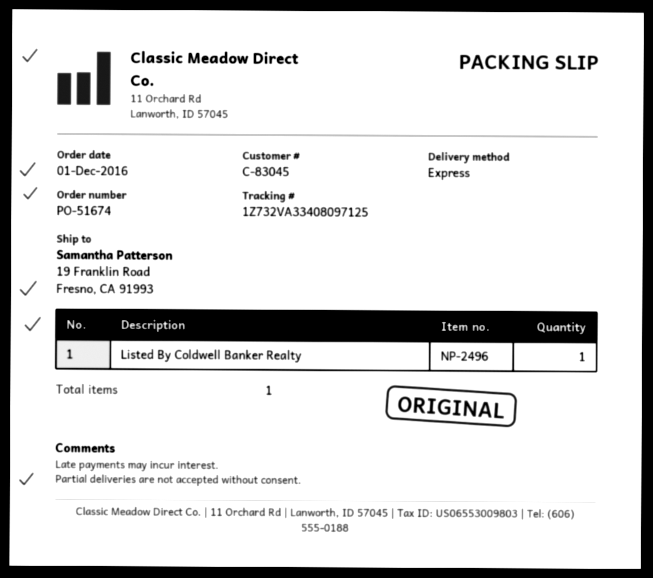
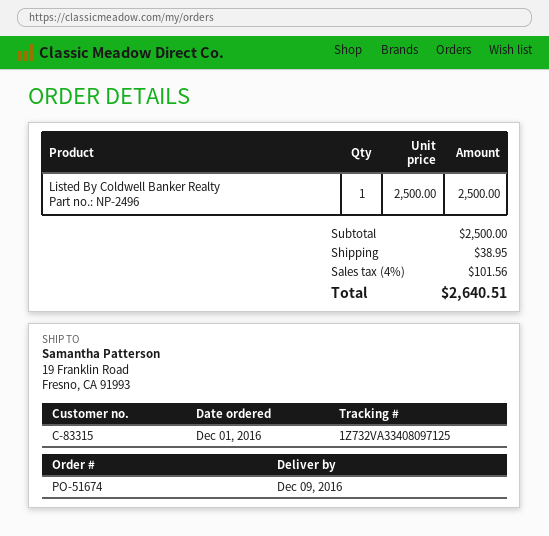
customer number: C-83045 -> C-83315

